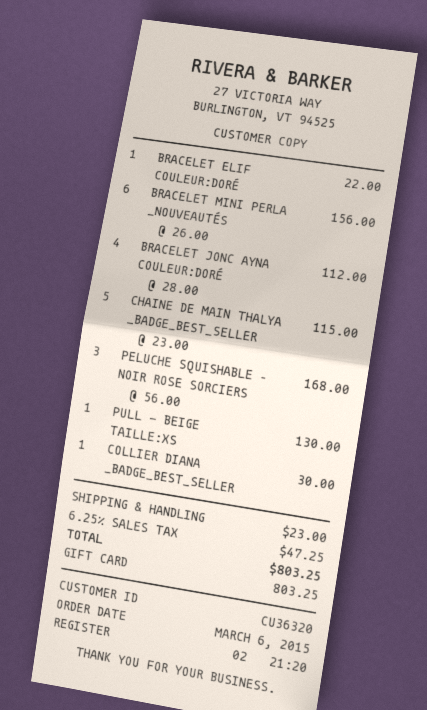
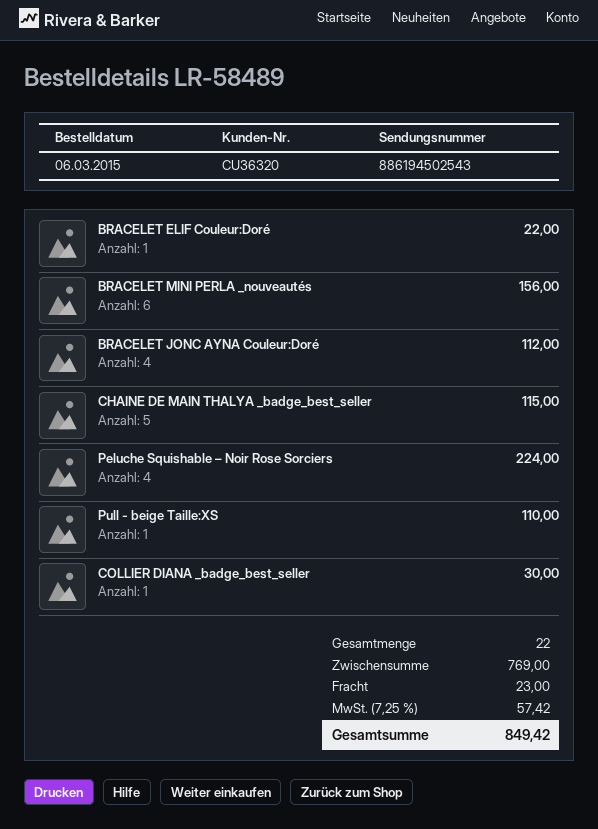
PELUCHE SQUISHABLE – NOIR ROSE SORCIERS: 3 for 168.00 -> 4 for 224.00
PULL - BEIGE TAILLE:XS: 1 for 130.00 -> 1 for 110.00
tax: 6.25% = 47.25 -> 7.25% = 57.42
total: 803.25 -> 849.42

